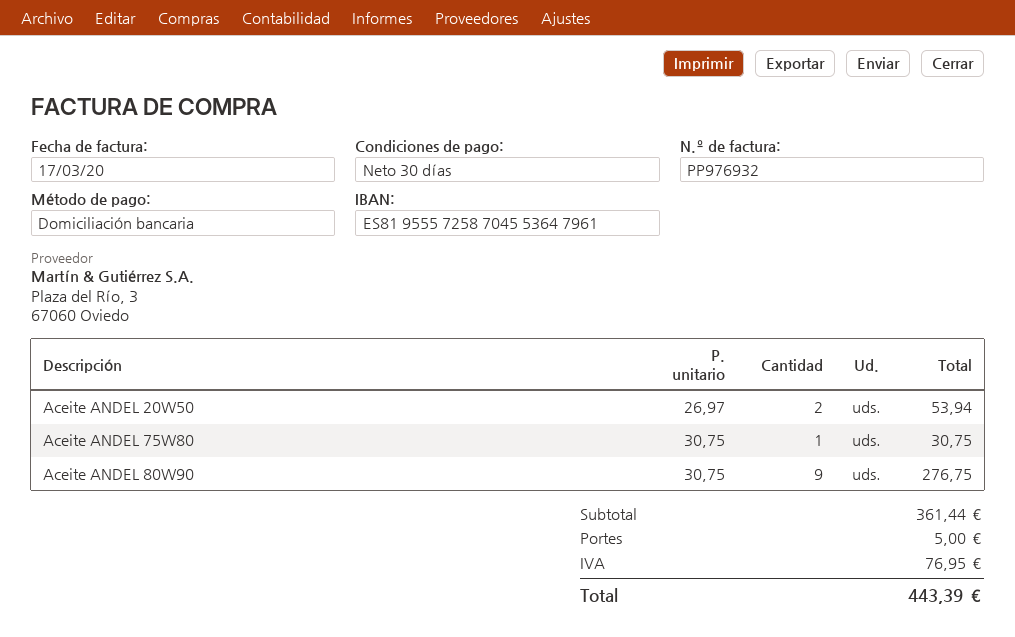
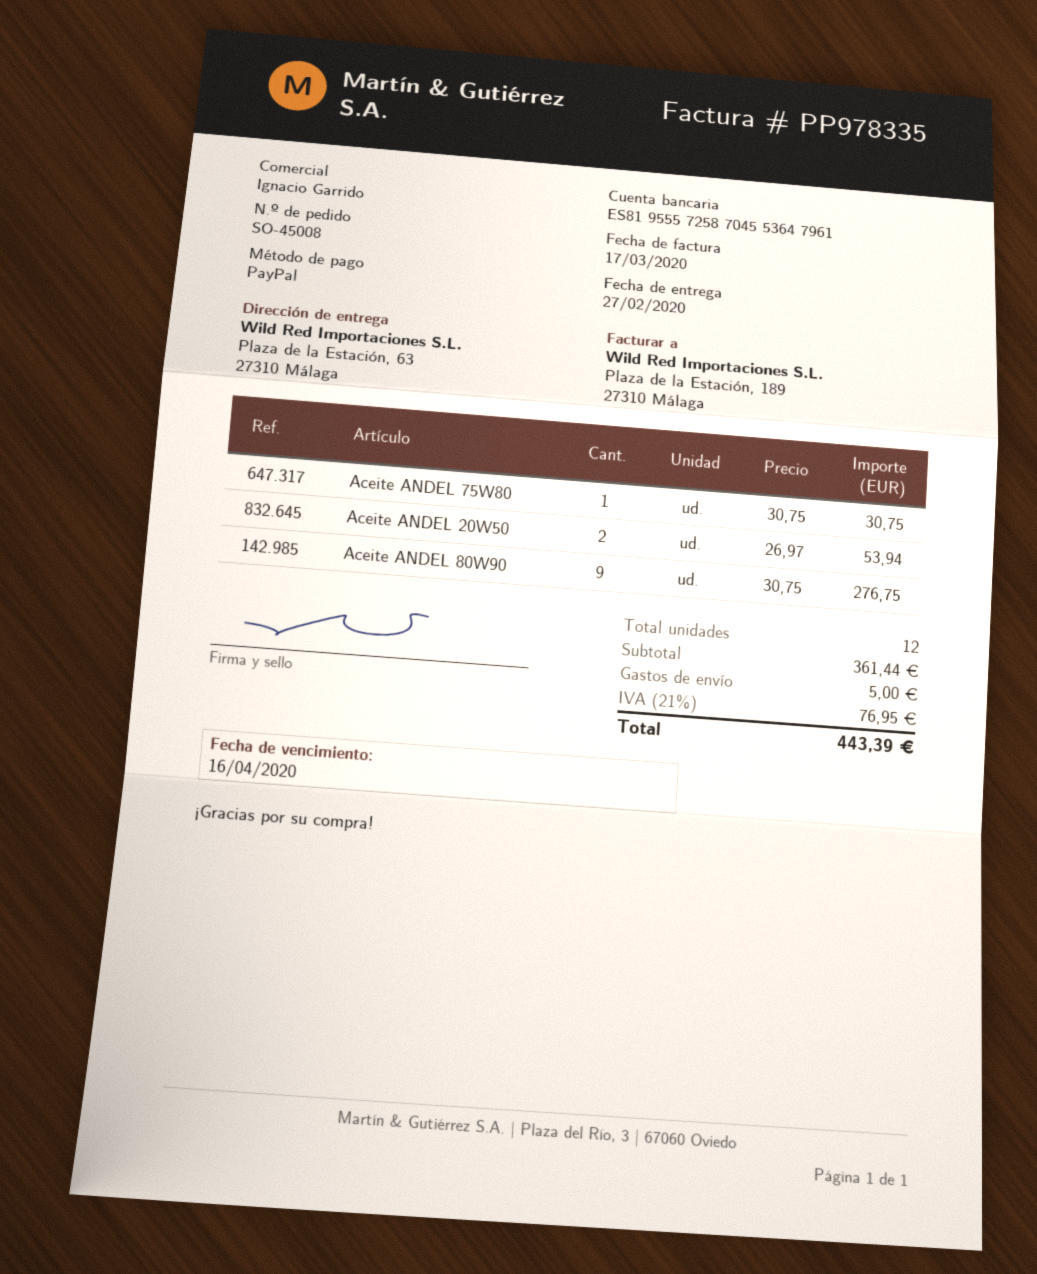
invoice number: PP976932 -> PP978335
payment method: direct debit -> PayPal

